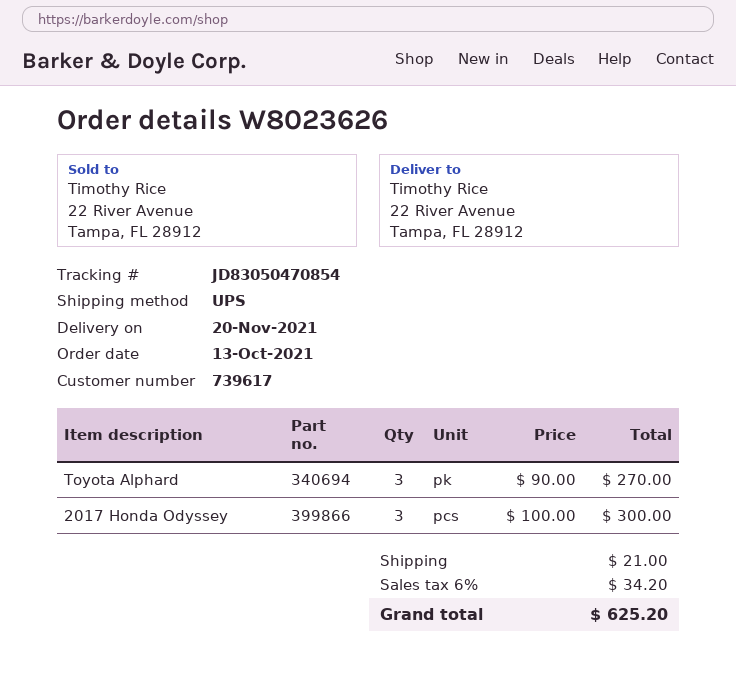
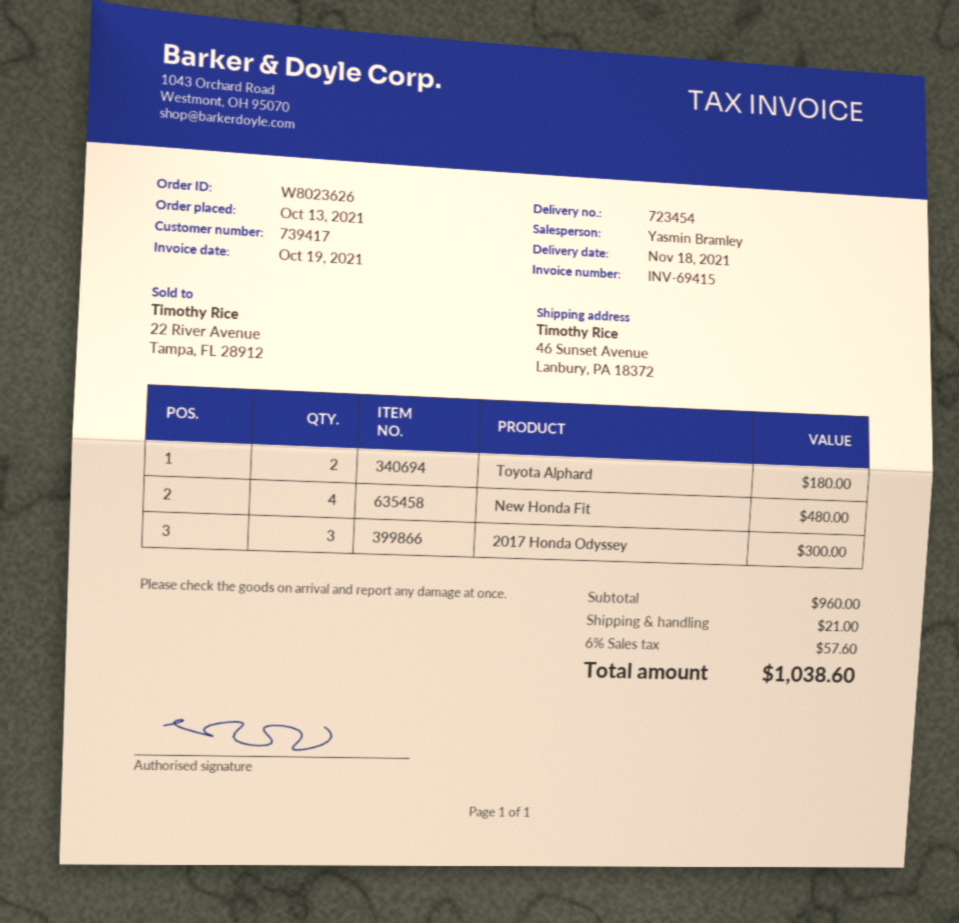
delivery date: 2021-11-20 -> 2021-11-18
customer number: 739617 -> 739417
ship to: 22 River Avenue, Tampa, FL 28912 -> 46 Sunset Avenue, Lanbury, PA 18372
Toyota Alphard: 3 for 270.00 -> 2 for 180.00
New Honda Fit: none -> 4 for 480.00
tax: 6% = 34.20 -> 6% = 57.60
total: 625.20 -> 1038.60

